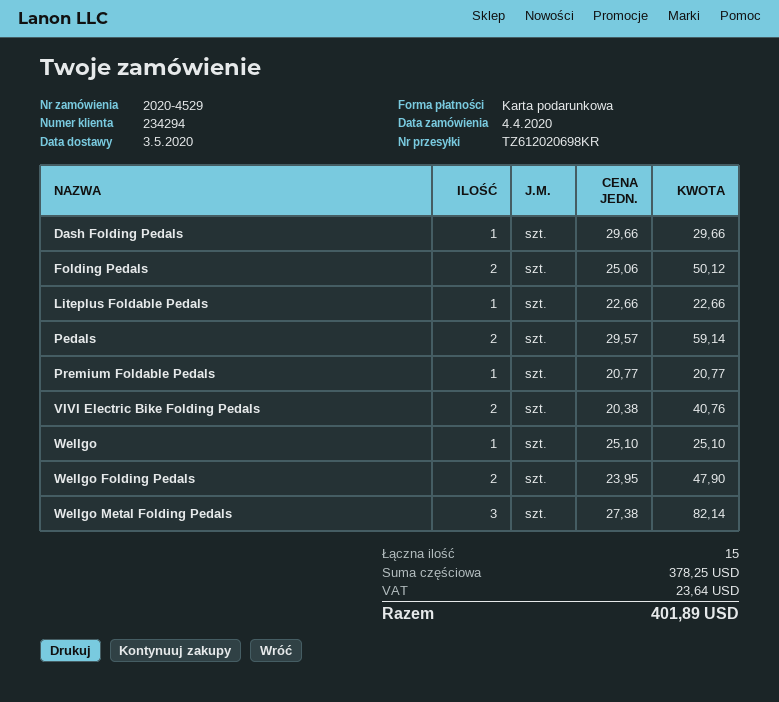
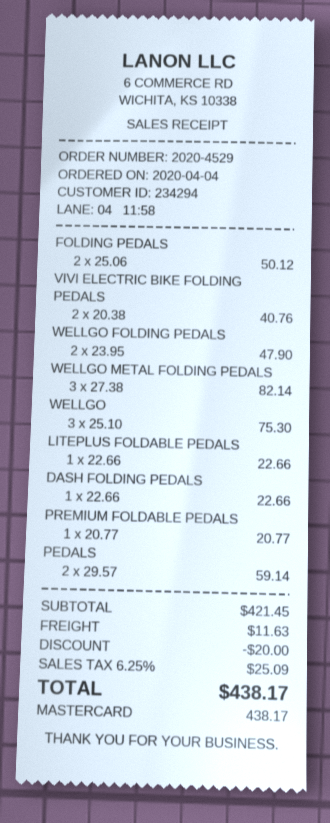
payment method: gift card -> Mastercard
Dash Folding Pedals: 1 x 29.66 = 29.66 -> 1 x 22.66 = 22.66
Wellgo: 1 x 25.10 = 25.10 -> 3 x 25.10 = 75.30
subtotal: 378.25 -> 421.45
discount: none -> 20.00
shipping: none -> 11.63
tax: 23.64 -> 25.09
total: 401.89 -> 438.17

